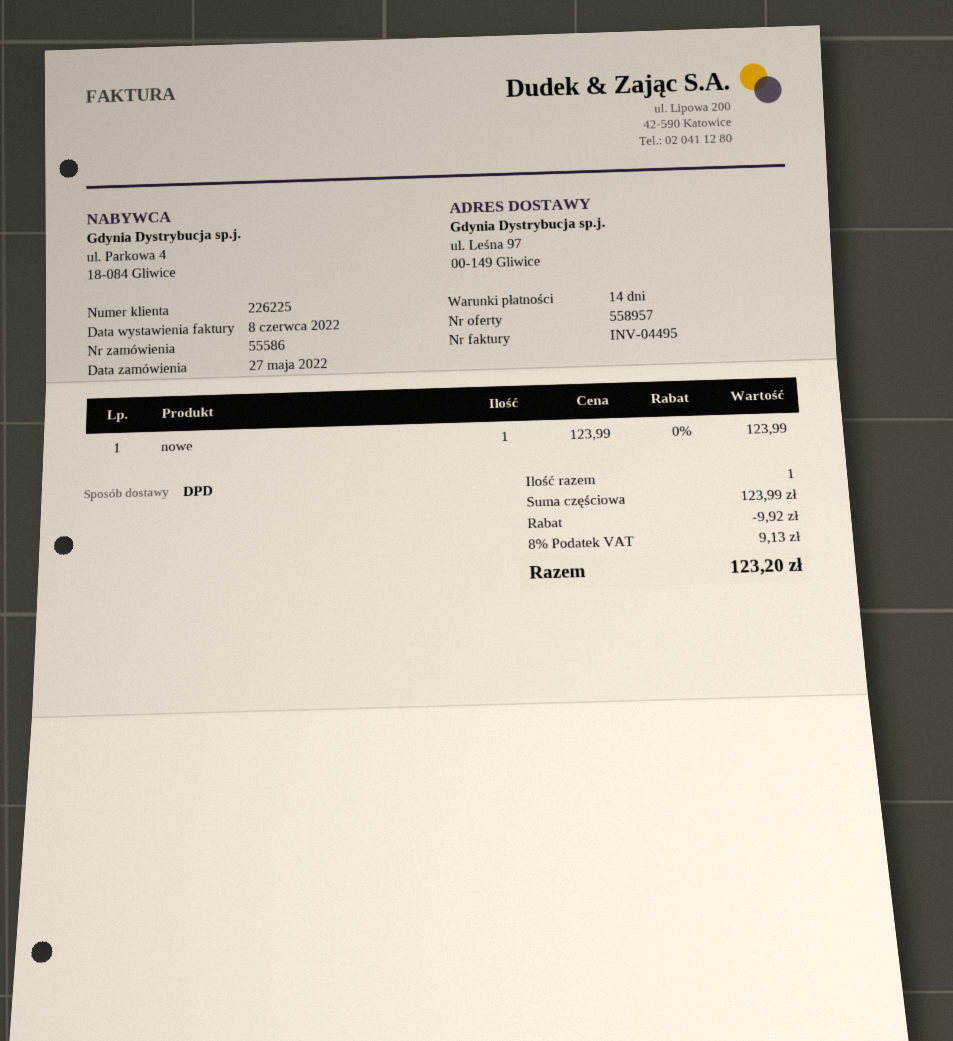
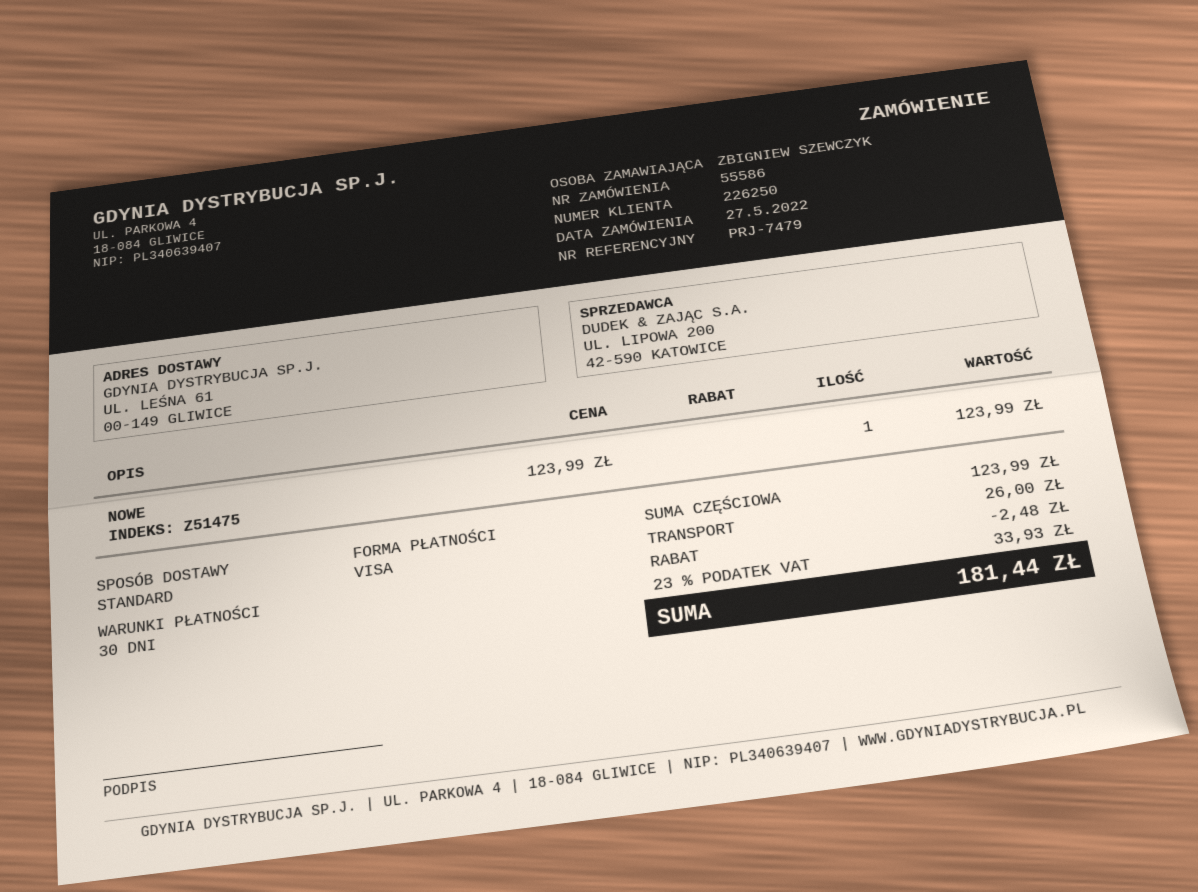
payment terms: 14 days -> 30 days
customer number: 226225 -> 226250
shipping method: DPD -> standard
ship to: ul. Leśna 97, 00-149 Gliwice -> UL. LEŚNA 61, 00-149 GLIWICE
discount: 9.92 -> 2.48
shipping: none -> 26.00
tax: 8% = 9.13 -> 23% = 33.93
total: 123.20 -> 181.44

